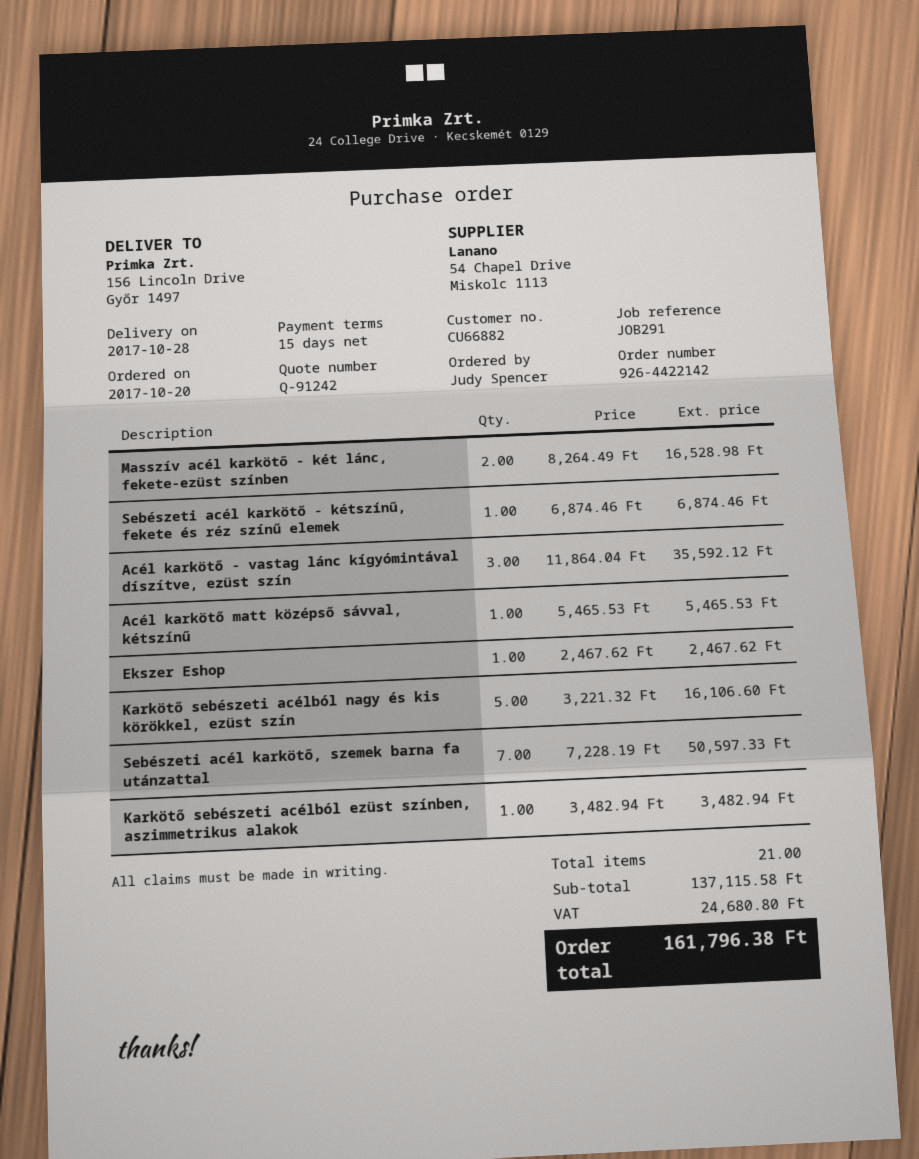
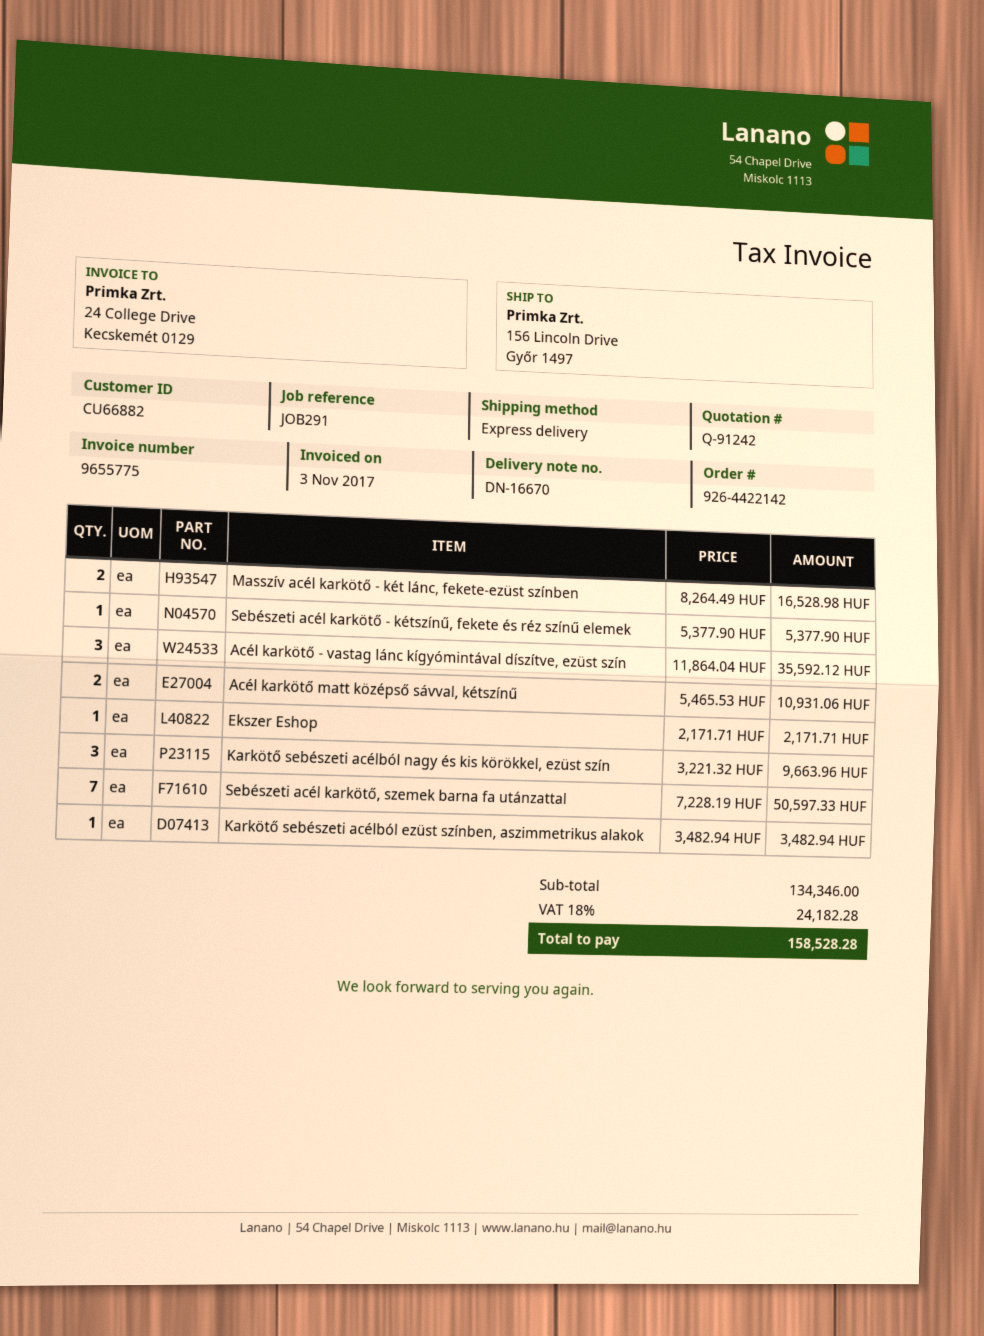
Sebészeti acél karkötő - kétszínű, fekete és réz színű elemek: 1 x 6874.46 = 6874.46 -> 1 x 5377.90 = 5377.90
Acél karkötő matt középső sávval, kétszínű: 1 x 5465.53 = 5465.53 -> 2 x 5465.53 = 10931.06
Ekszer Eshop: 1 x 2467.62 = 2467.62 -> 1 x 2171.71 = 2171.71
Karkötő sebészeti acélból nagy és kis körökkel, ezüst szín: 5 x 3221.32 = 16106.60 -> 3 x 3221.32 = 9663.96
subtotal: 137115.58 -> 134346.00
tax: 24680.80 -> 24182.28
total: 161796.38 -> 158528.28

